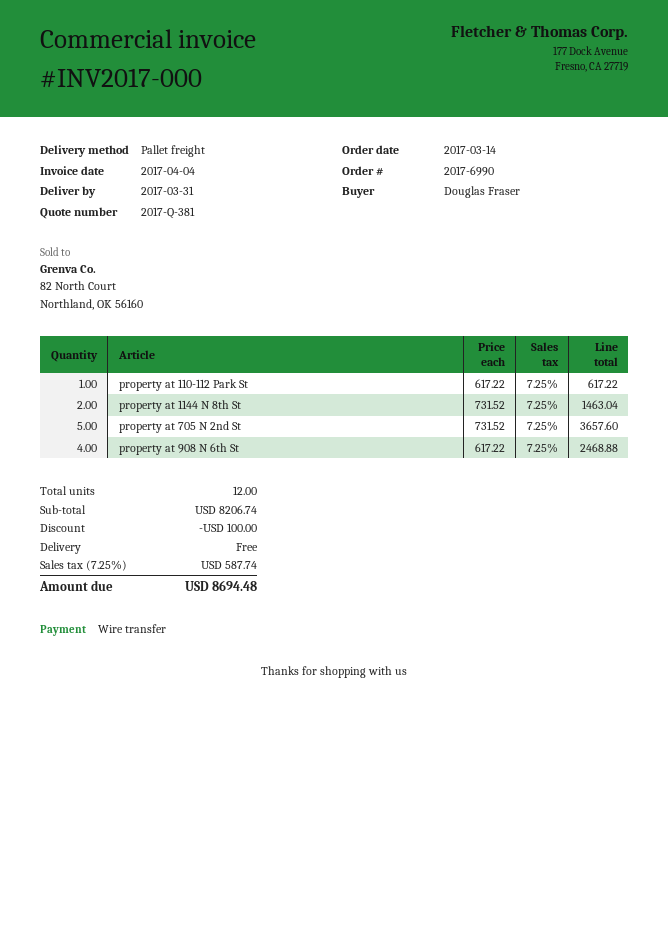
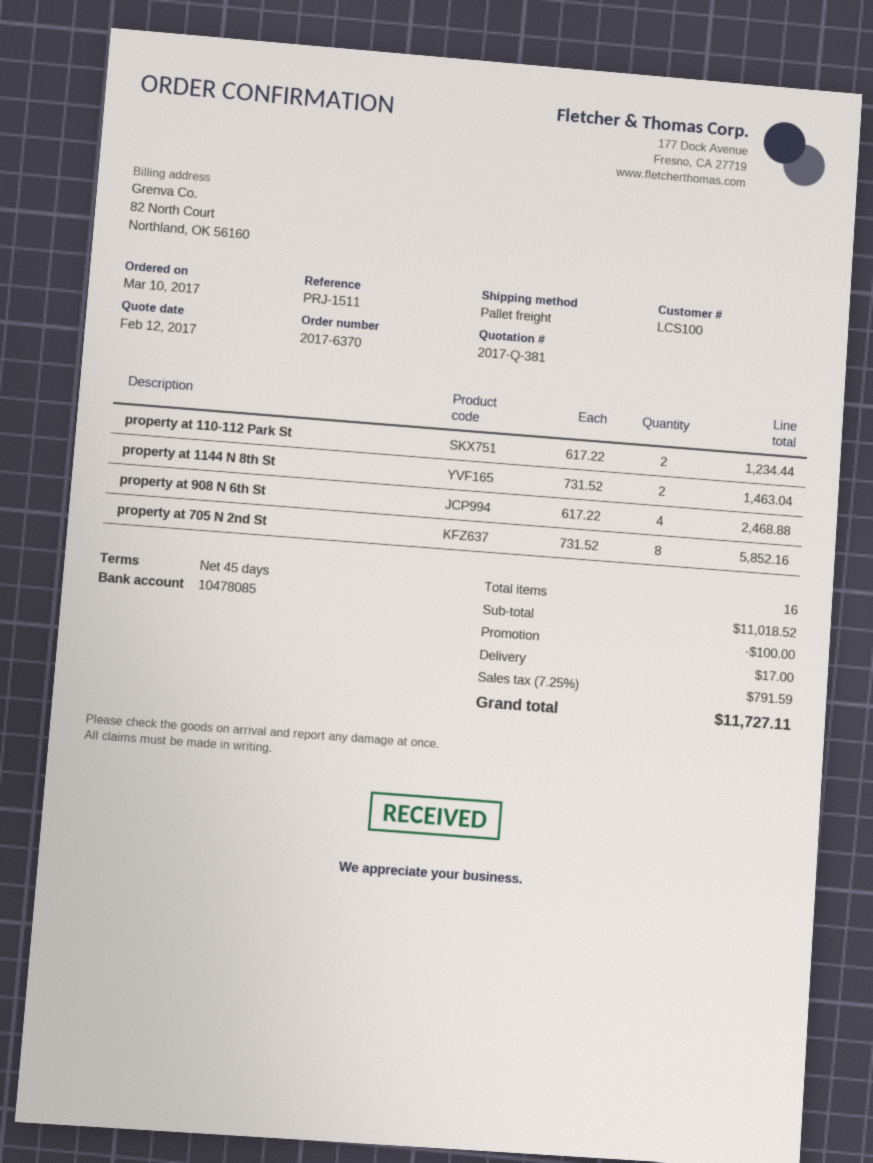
order number: 2017-6990 -> 2017-6370
order date: 2017-03-14 -> 2017-03-10
property at 110-112 Park St: 1 x 617.22 = 617.22 -> 2 x 617.22 = 1234.44
property at 705 N 2nd St: 5 x 731.52 = 3657.60 -> 8 x 731.52 = 5852.16
total quantity: 12 -> 16
subtotal: 8206.74 -> 11018.52
shipping: 0.00 -> 17.00
tax: 7.25% = 587.74 -> 7.25% = 791.59
total: 8694.48 -> 11727.11

